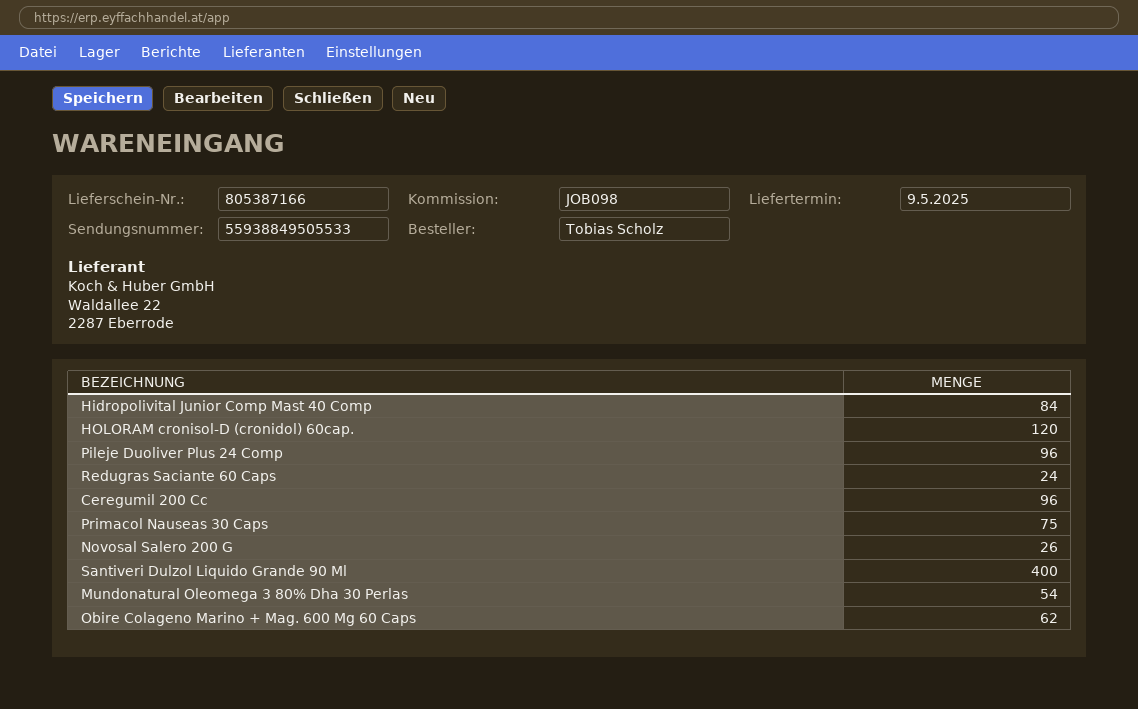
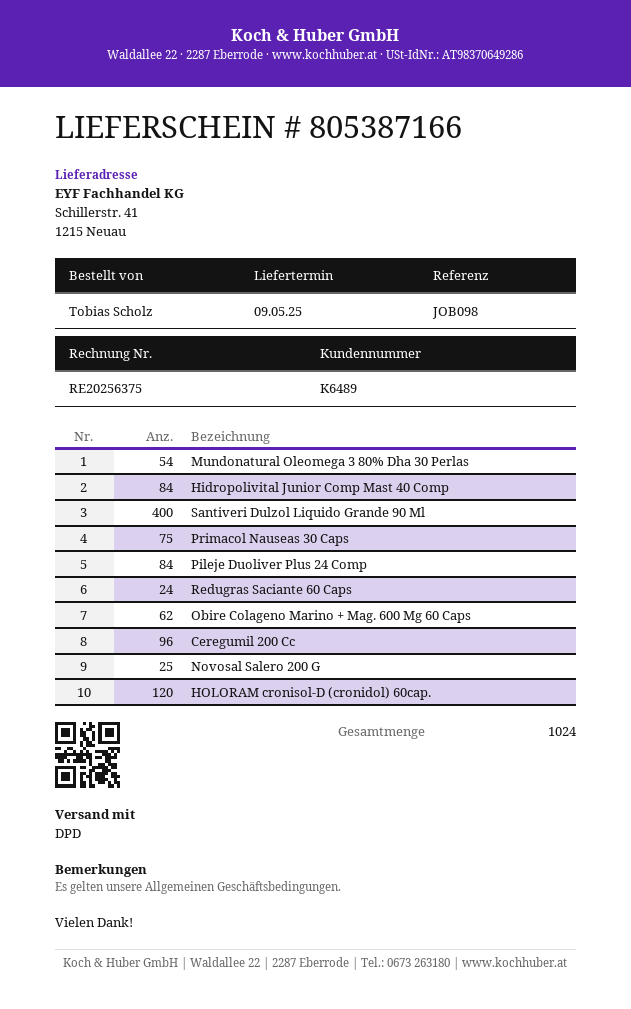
Pileje Duoliver Plus 24 Comp: 96 -> 84
Novosal Salero 200 G: 26 -> 25

